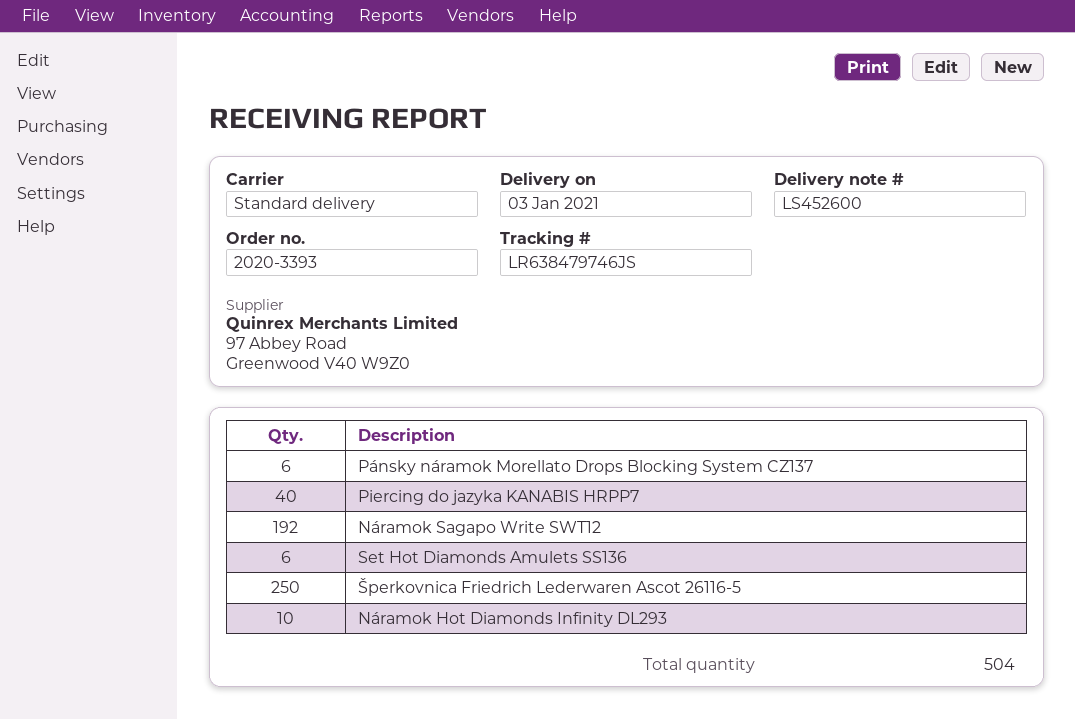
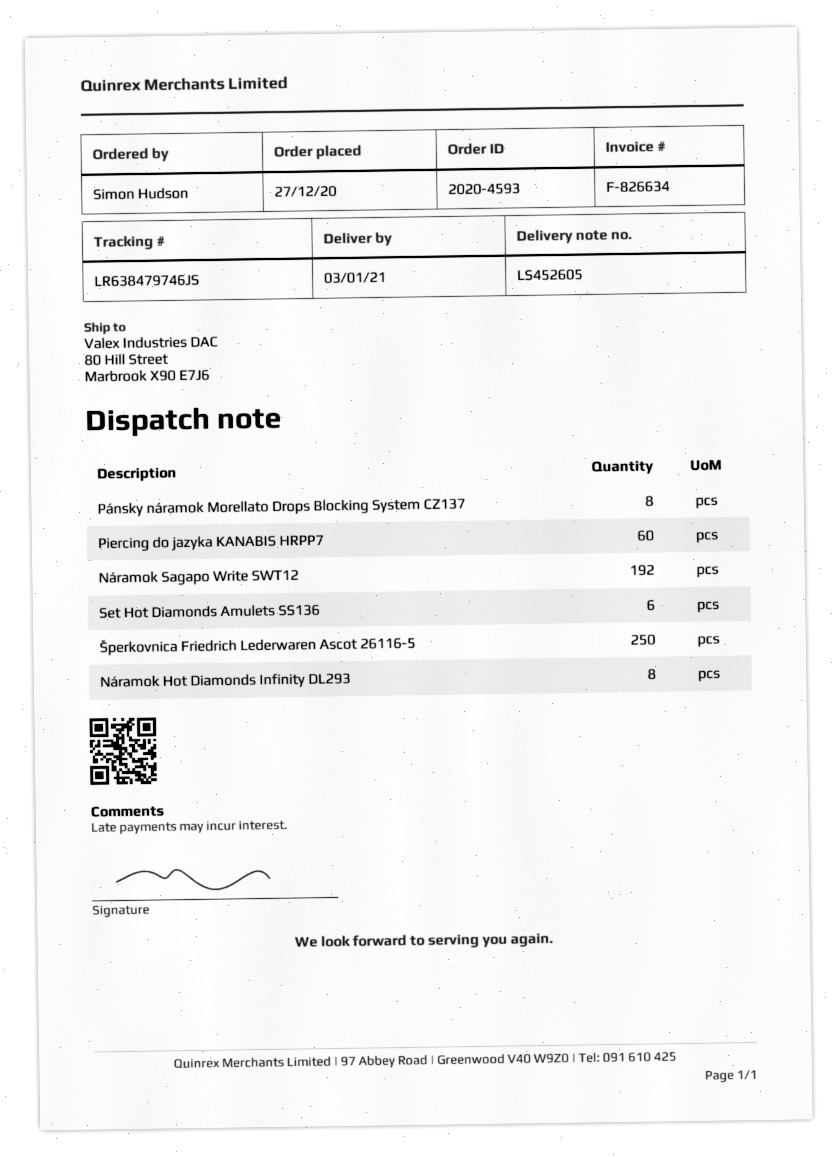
order number: 2020-3393 -> 2020-4593
delivery note number: LS452600 -> LS452605
Pánsky náramok Morellato Drops Blocking System CZ137: 6 -> 8
Piercing do jazyka KANABIS HRPP7: 40 -> 60
Náramok Hot Diamonds Infinity DL293: 10 -> 8

